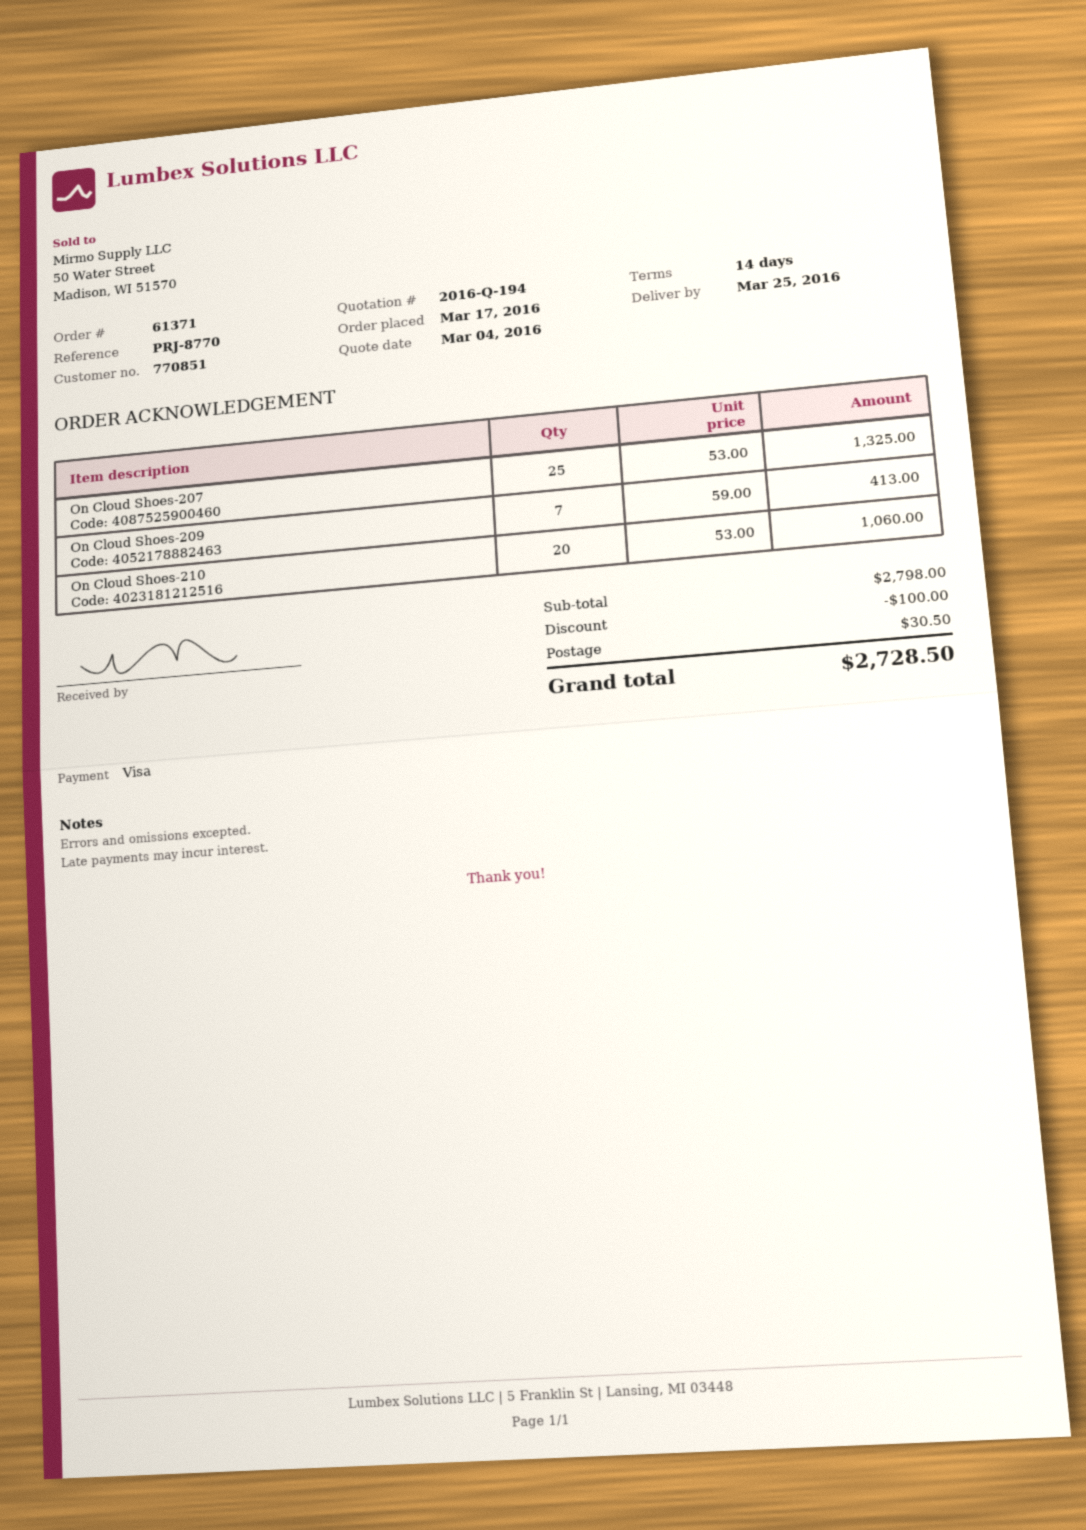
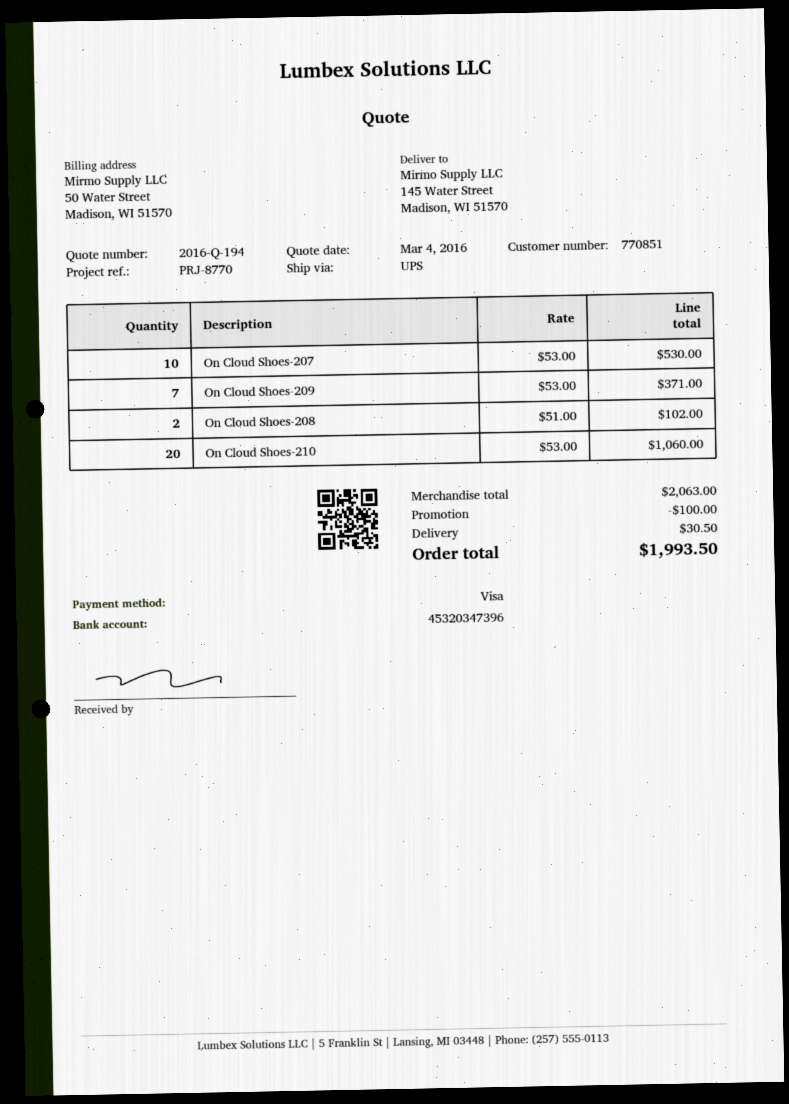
On Cloud Shoes-207: 25 x 53.00 = 1325.00 -> 10 x 53.00 = 530.00
On Cloud Shoes-209: 7 x 59.00 = 413.00 -> 7 x 53.00 = 371.00
On Cloud Shoes-208: none -> 2 x 51.00 = 102.00
subtotal: 2798.00 -> 2063.00
total: 2728.50 -> 1993.50

